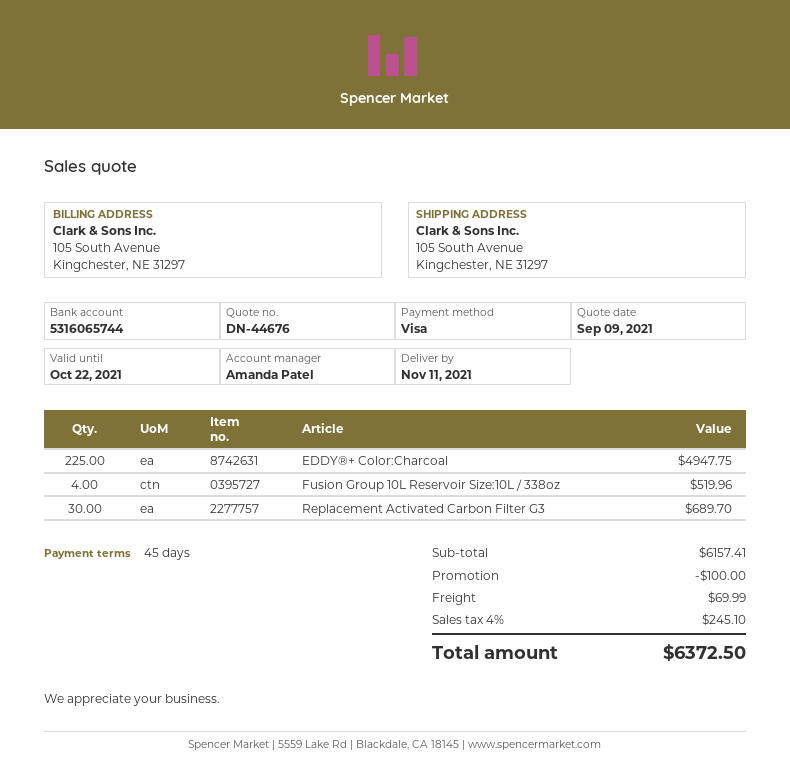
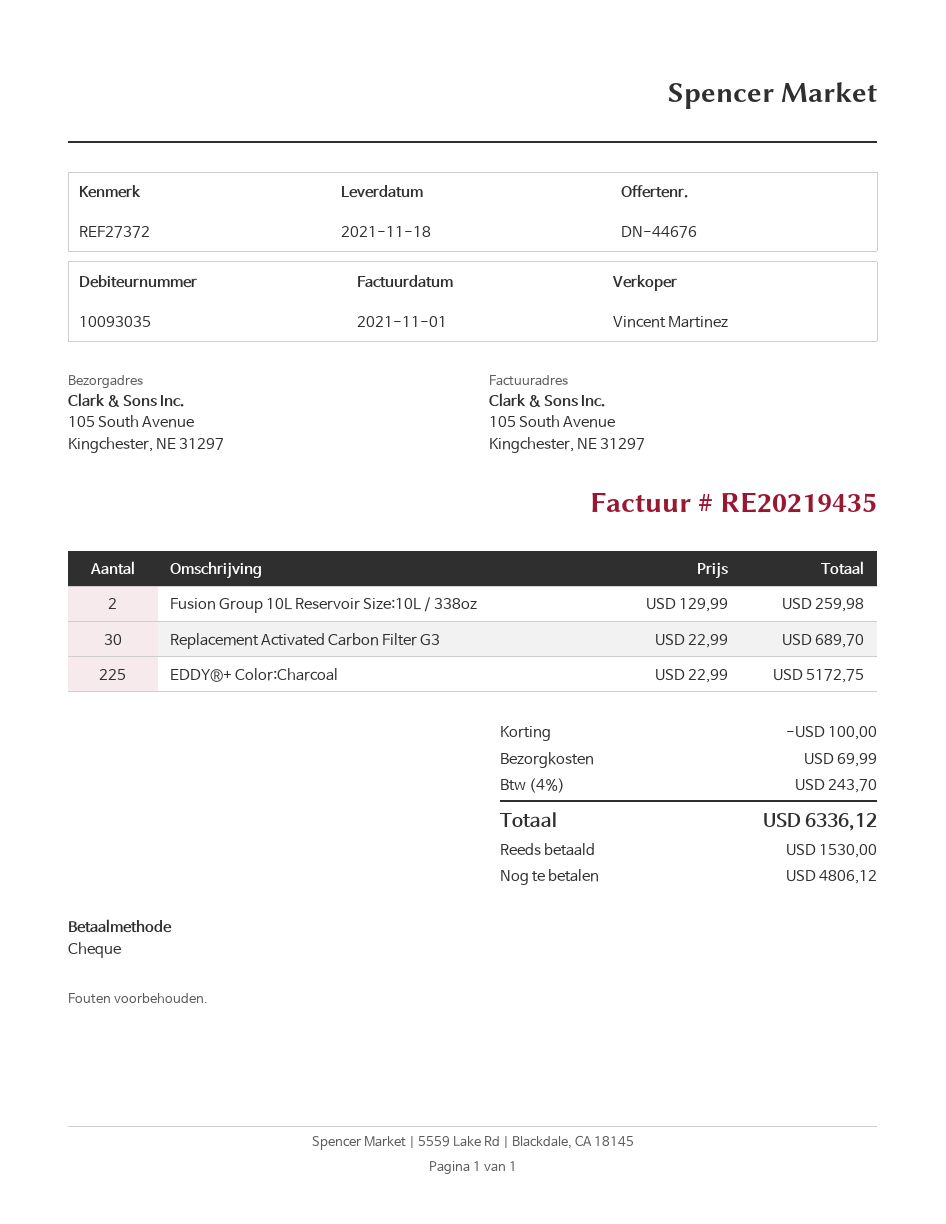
delivery date: 2021-11-11 -> 2021-11-18
sales rep: Amanda Patel -> Vincent Martinez
payment method: Visa -> cheque
EDDY®+ Color:Charcoal: 225 for 4947.75 -> 225 for 5172.75
Fusion Group 10L Reservoir Size:10L / 338oz: 4 for 519.96 -> 2 for 259.98
tax: 4% = 245.10 -> 4% = 243.70
total: 6372.50 -> 6336.12

